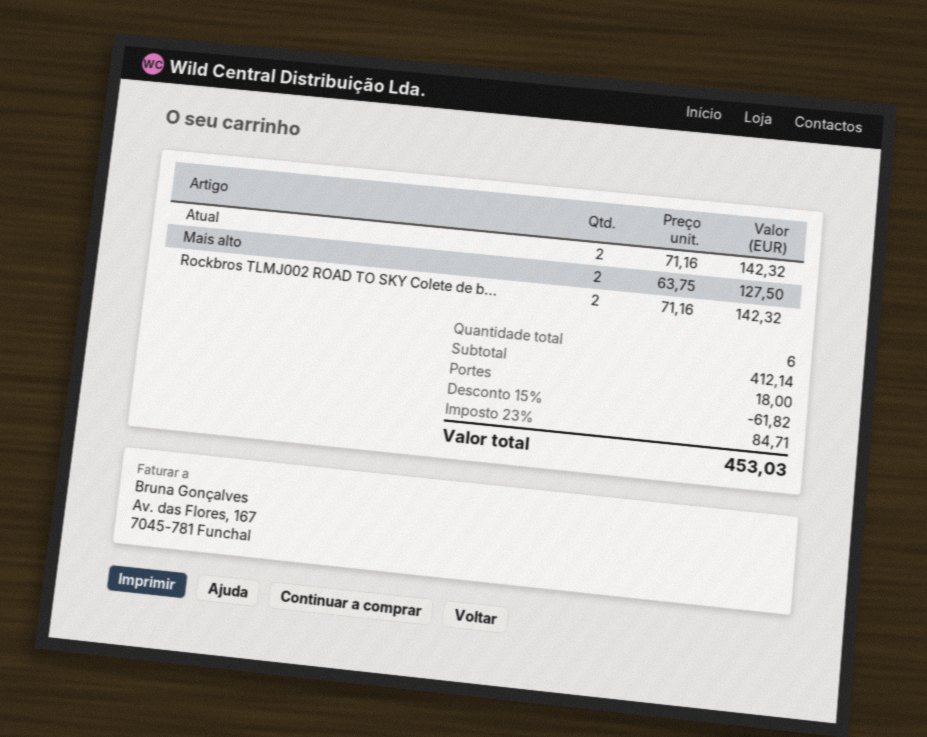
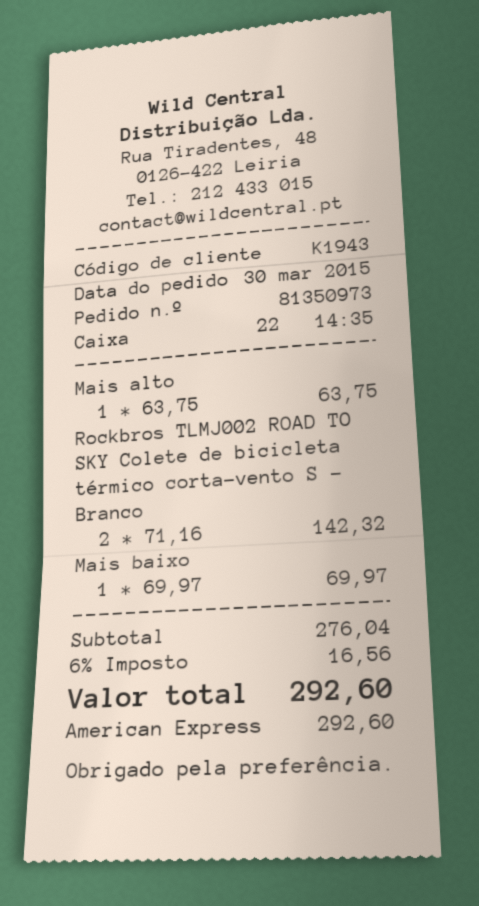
Atual: 2 x 71.16 = 142.32 -> none
Mais alto: 2 x 63.75 = 127.50 -> 1 x 63.75 = 63.75
Mais baixo: none -> 1 x 69.97 = 69.97
subtotal: 412.14 -> 276.04
discount: 15% = 61.82 -> none
shipping: 18.00 -> none
tax: 23% = 84.71 -> 6% = 16.56
total: 453.03 -> 292.60

